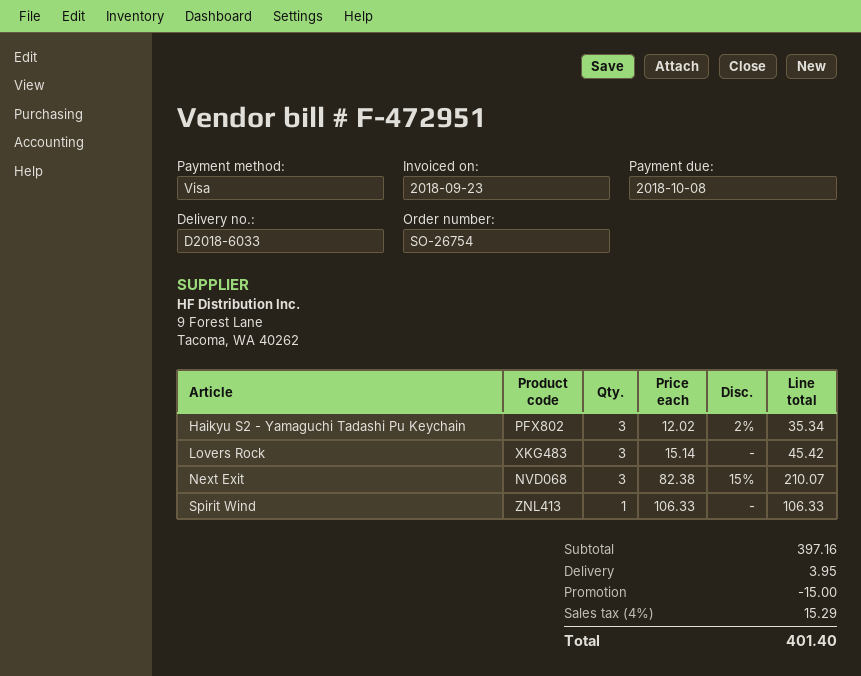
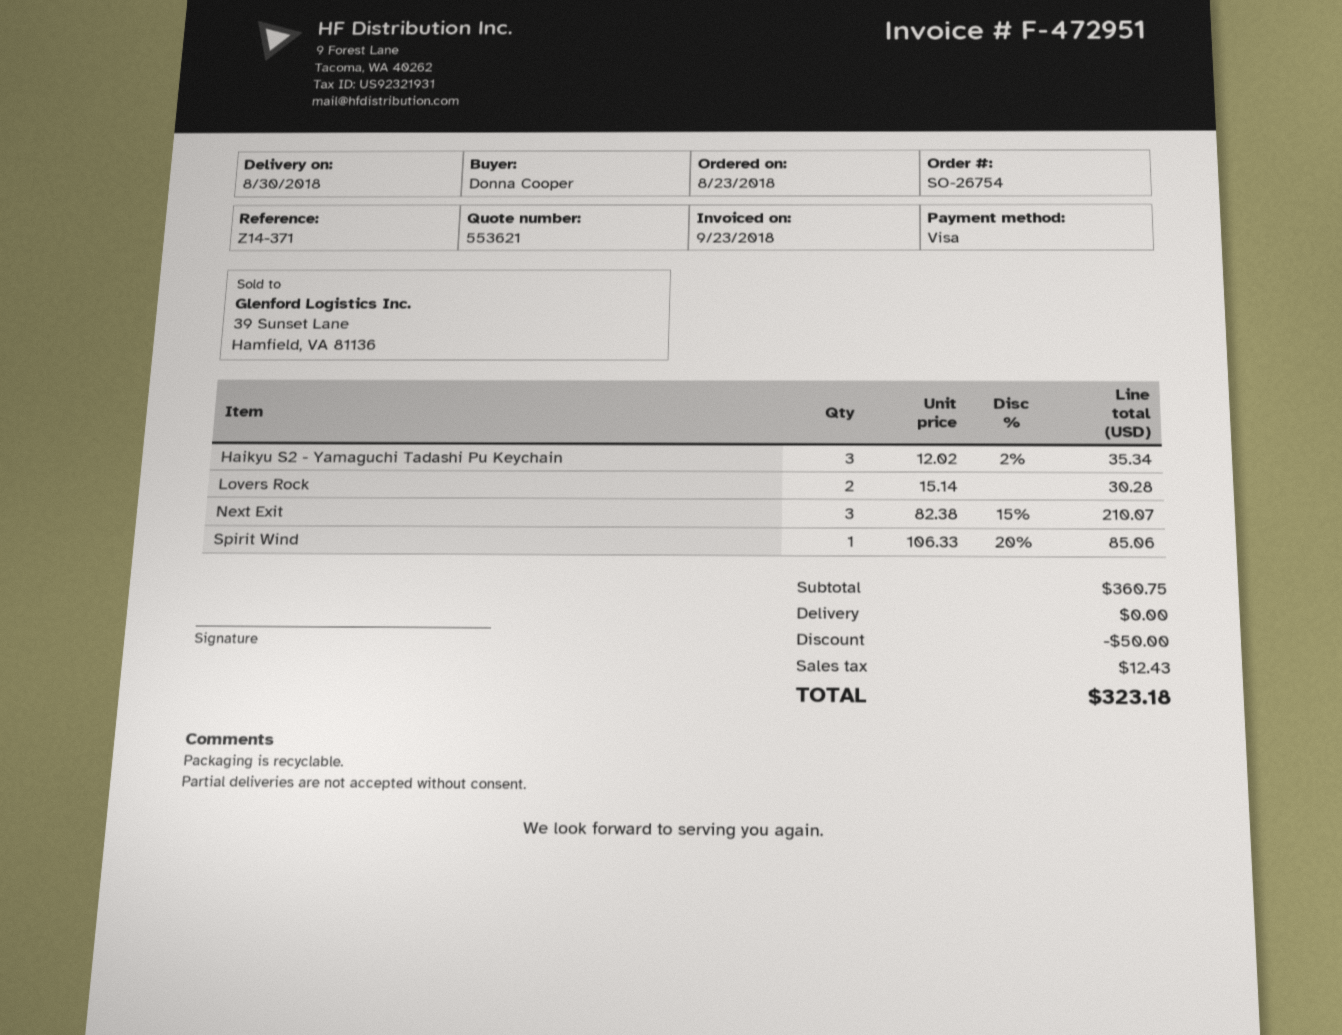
Lovers Rock: 3 x 15.14 = 45.42 -> 2 x 15.14 = 30.28
Spirit Wind: 1 x 106.33 = 106.33 -> 1 x 106.33 - 20% = 85.06
subtotal: 397.16 -> 360.75
discount: 15.00 -> 50.00
shipping: 3.95 -> 0.00
tax: 15.29 -> 12.43
total: 401.40 -> 323.18

